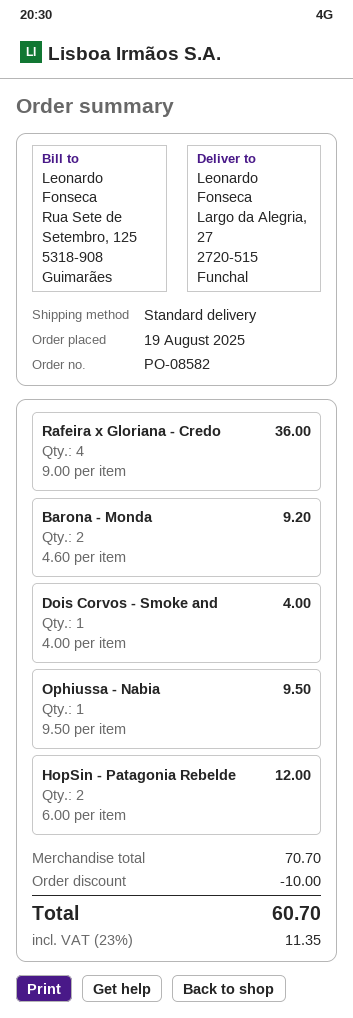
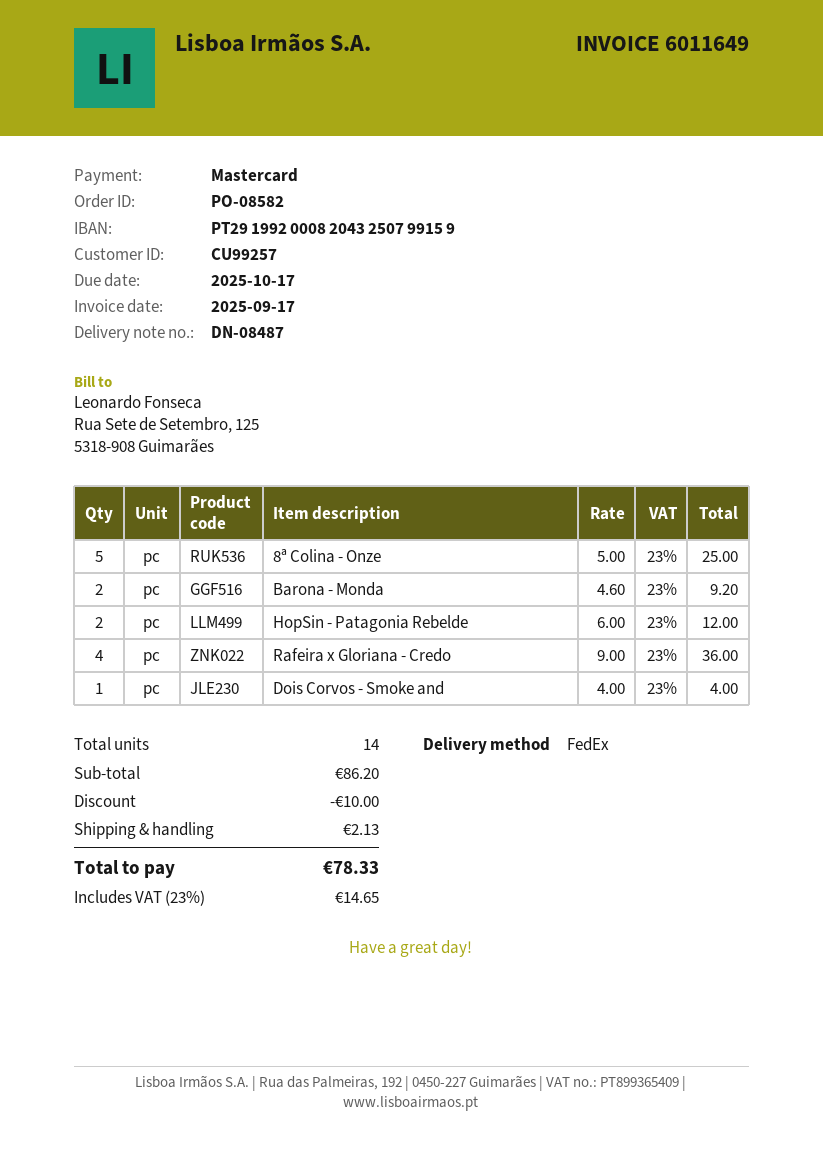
shipping method: standard -> FedEx
Ophiussa - Nabia: 1 x 9.50 = 9.50 -> none
8ª Colina - Onze: none -> 5 x 5.00 = 25.00
subtotal: 70.70 -> 86.20
shipping: none -> 2.13
tax: 23% = 11.35 -> 23% = 14.65
total: 60.70 -> 78.33

